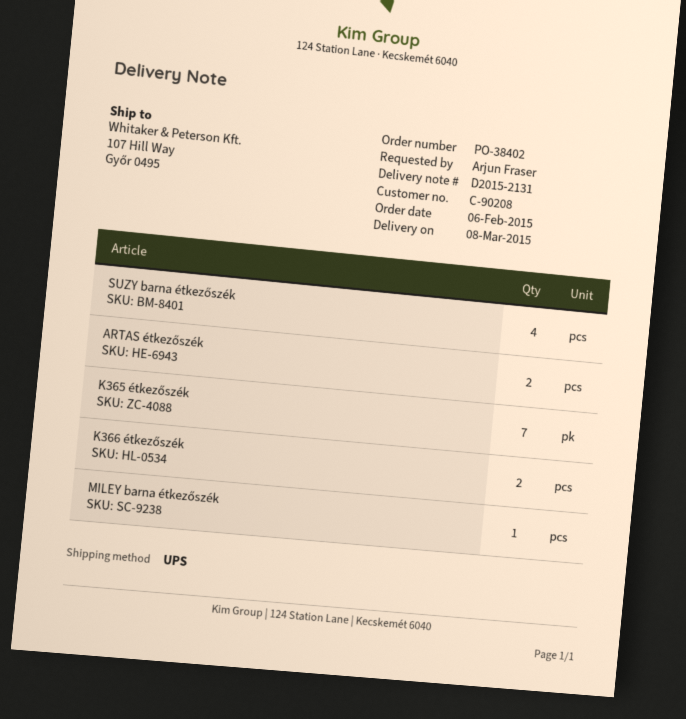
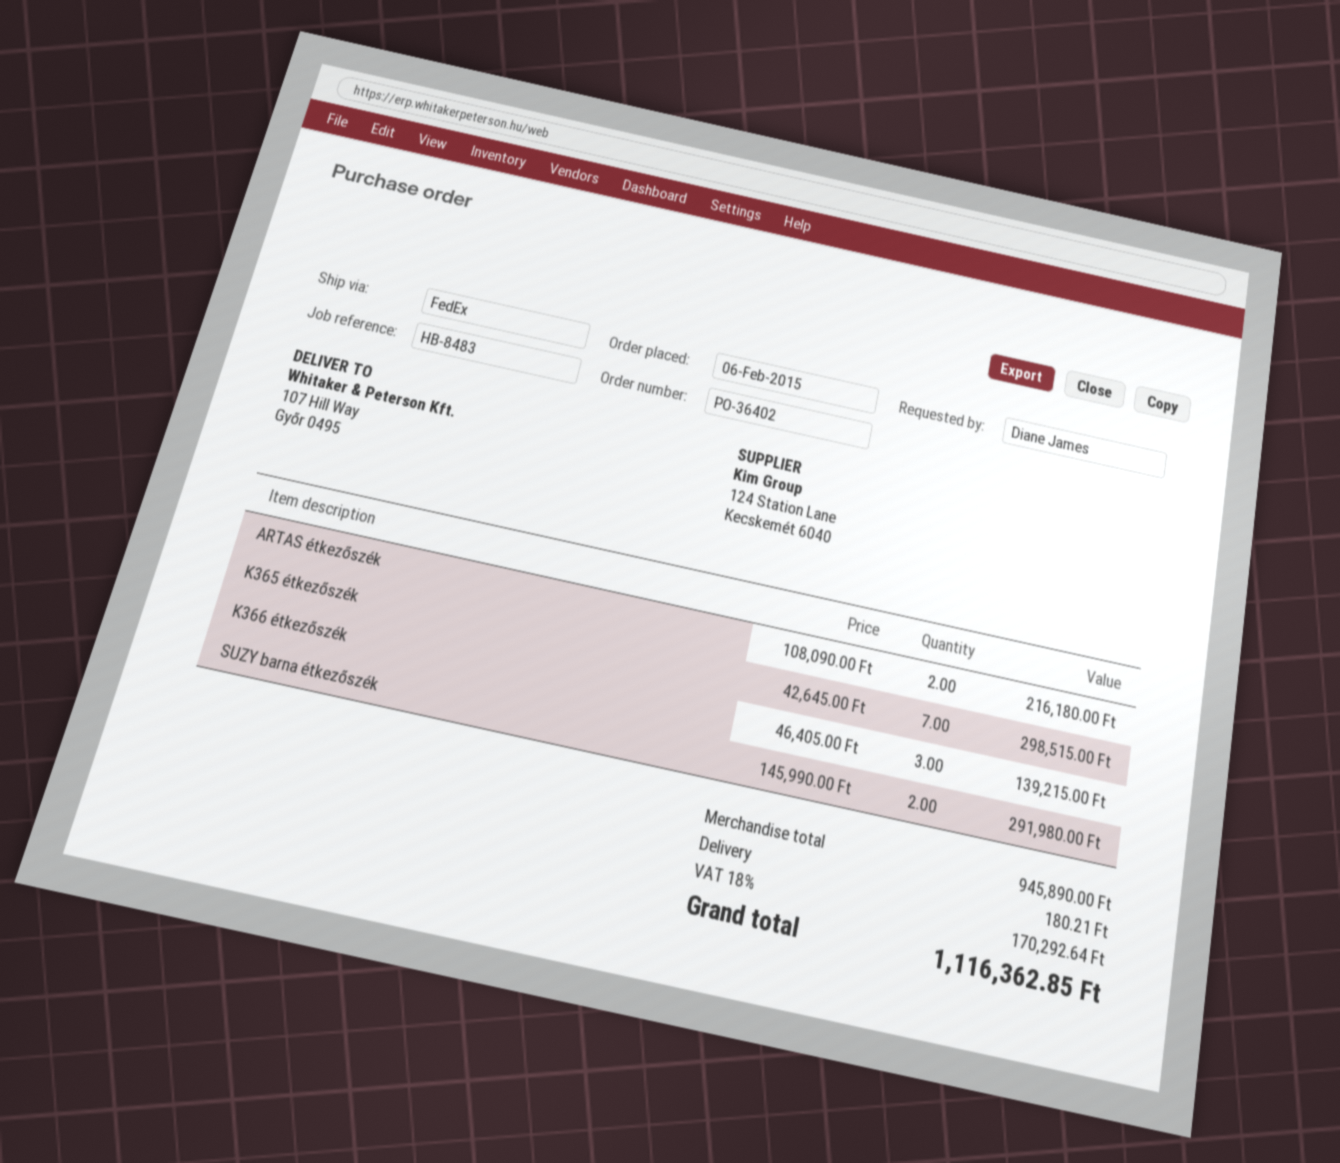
order number: PO-38402 -> PO-36402
ordered by: Arjun Fraser -> Diane James
shipping method: UPS -> FedEx
SUZY barna étkezőszék: 4 -> 2
K366 étkezőszék: 2 -> 3
MILEY barna étkezőszék: 1 -> none

